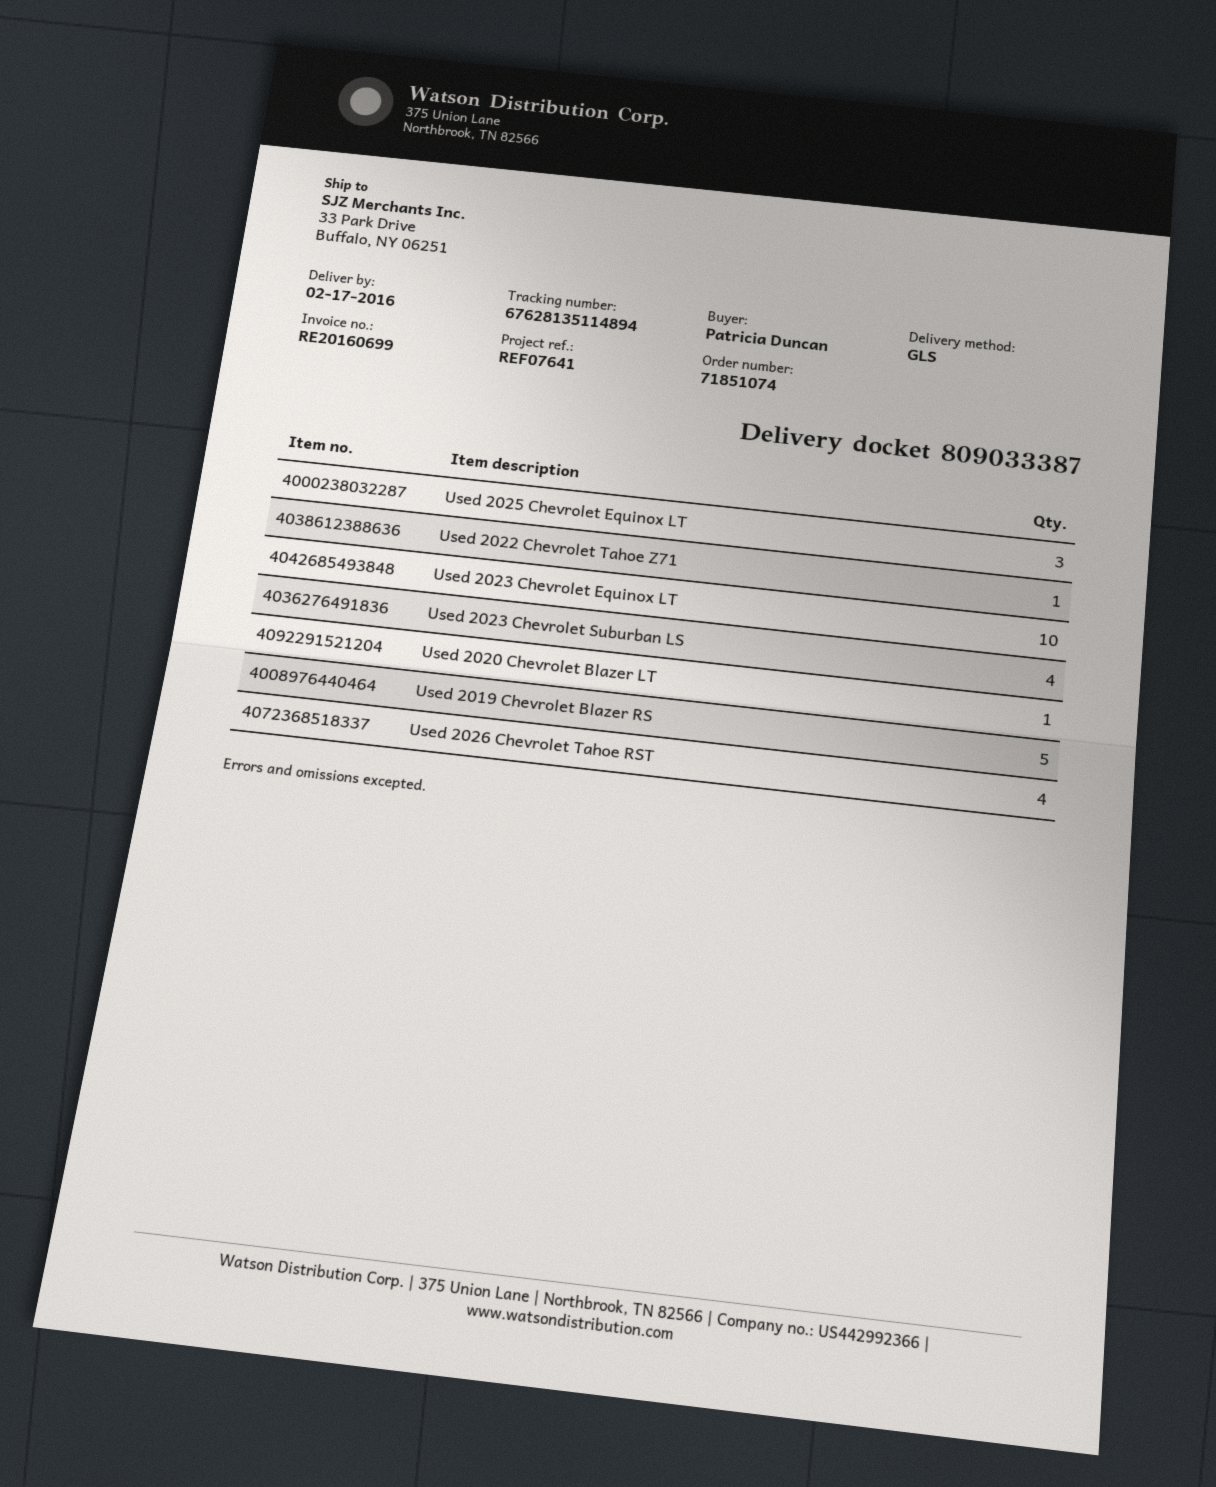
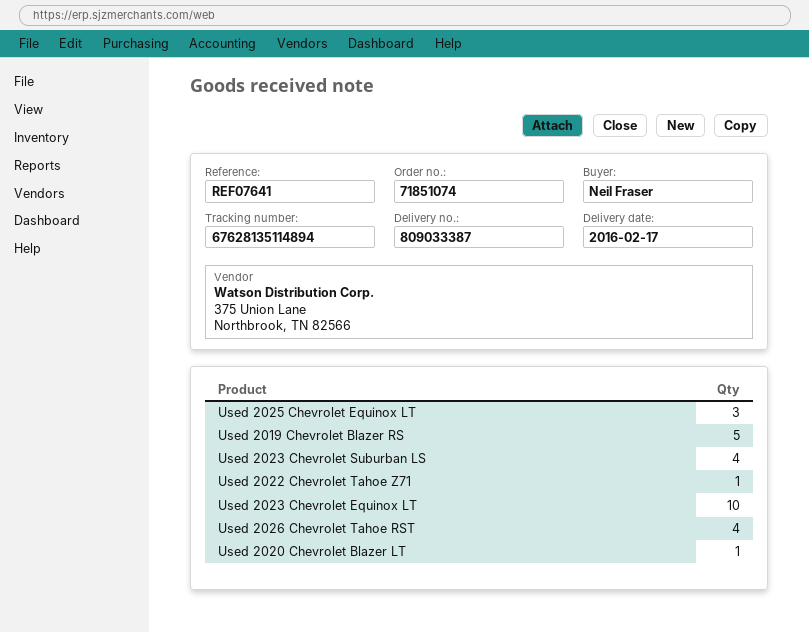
ordered by: Patricia Duncan -> Neil Fraser

